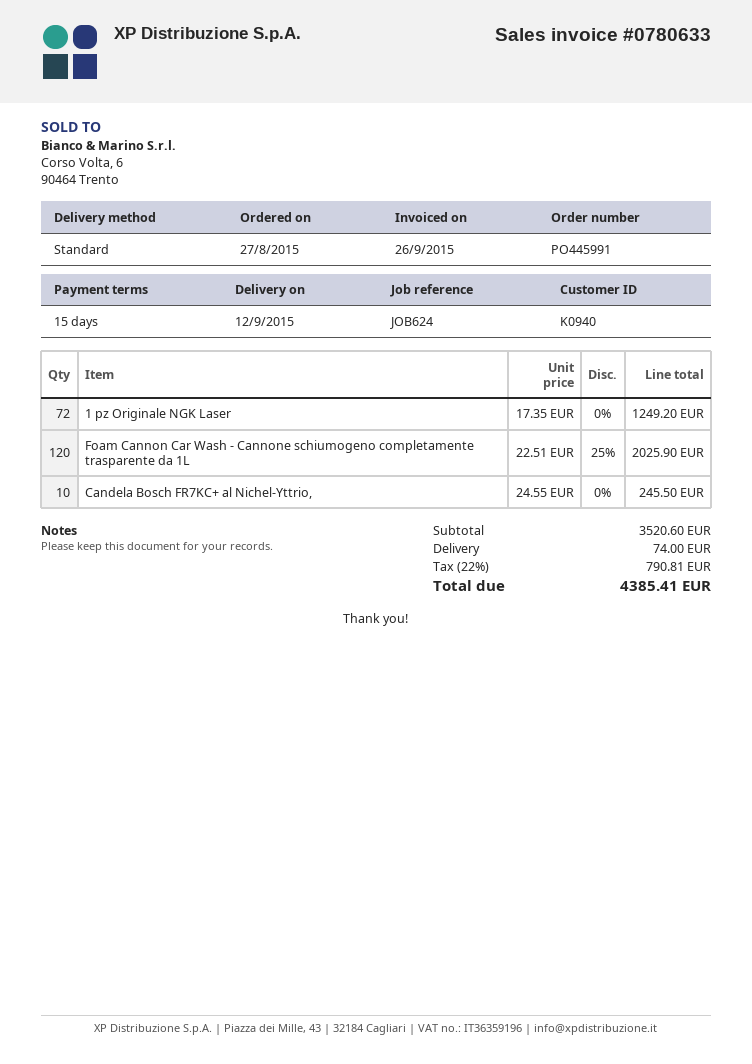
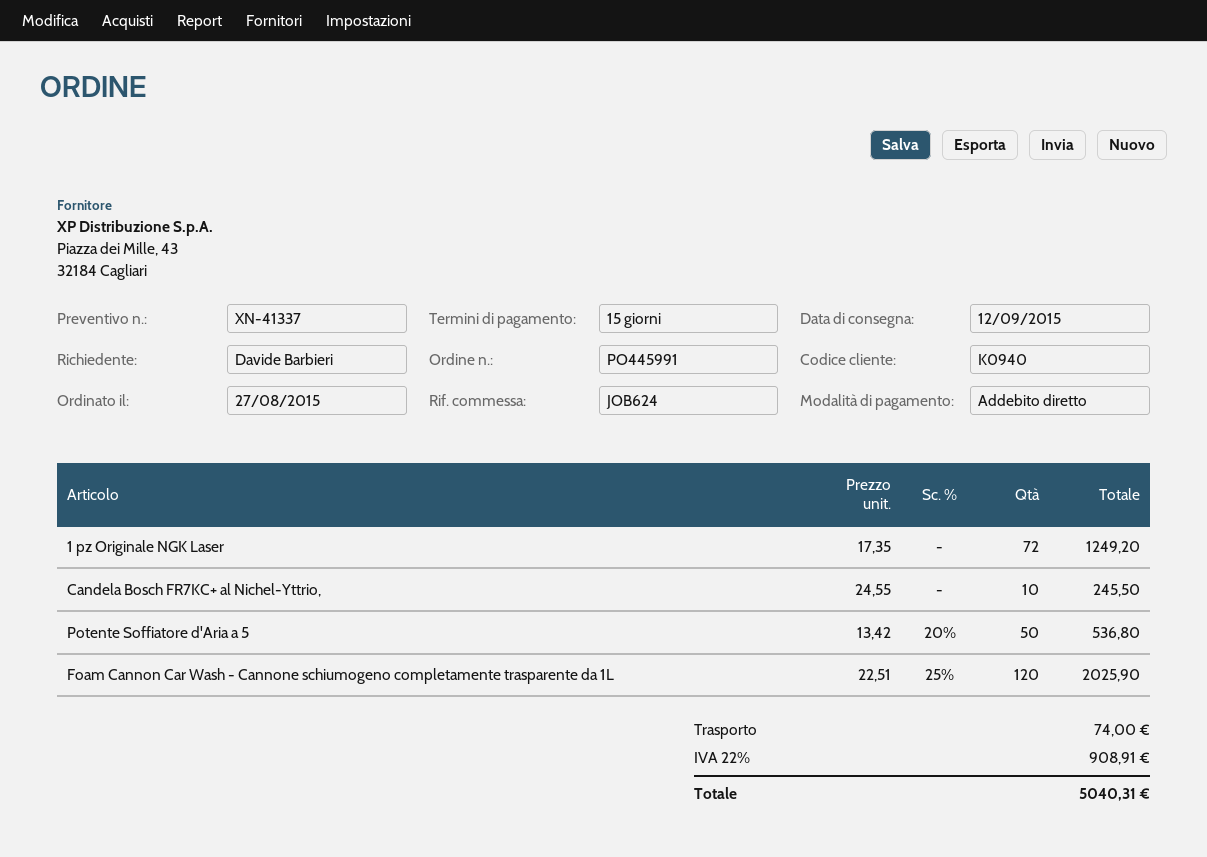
Potente Soffiatore d'Aria a 5: none -> 50 x 13.42 - 20% = 536.80
tax: 22% = 790.81 -> 22% = 908.91
total: 4385.41 -> 5040.31

